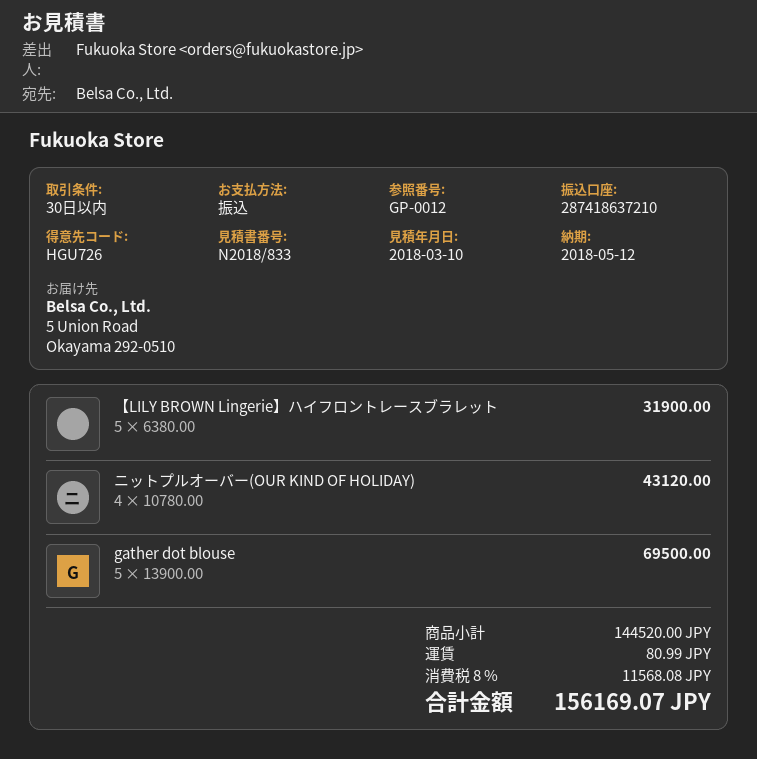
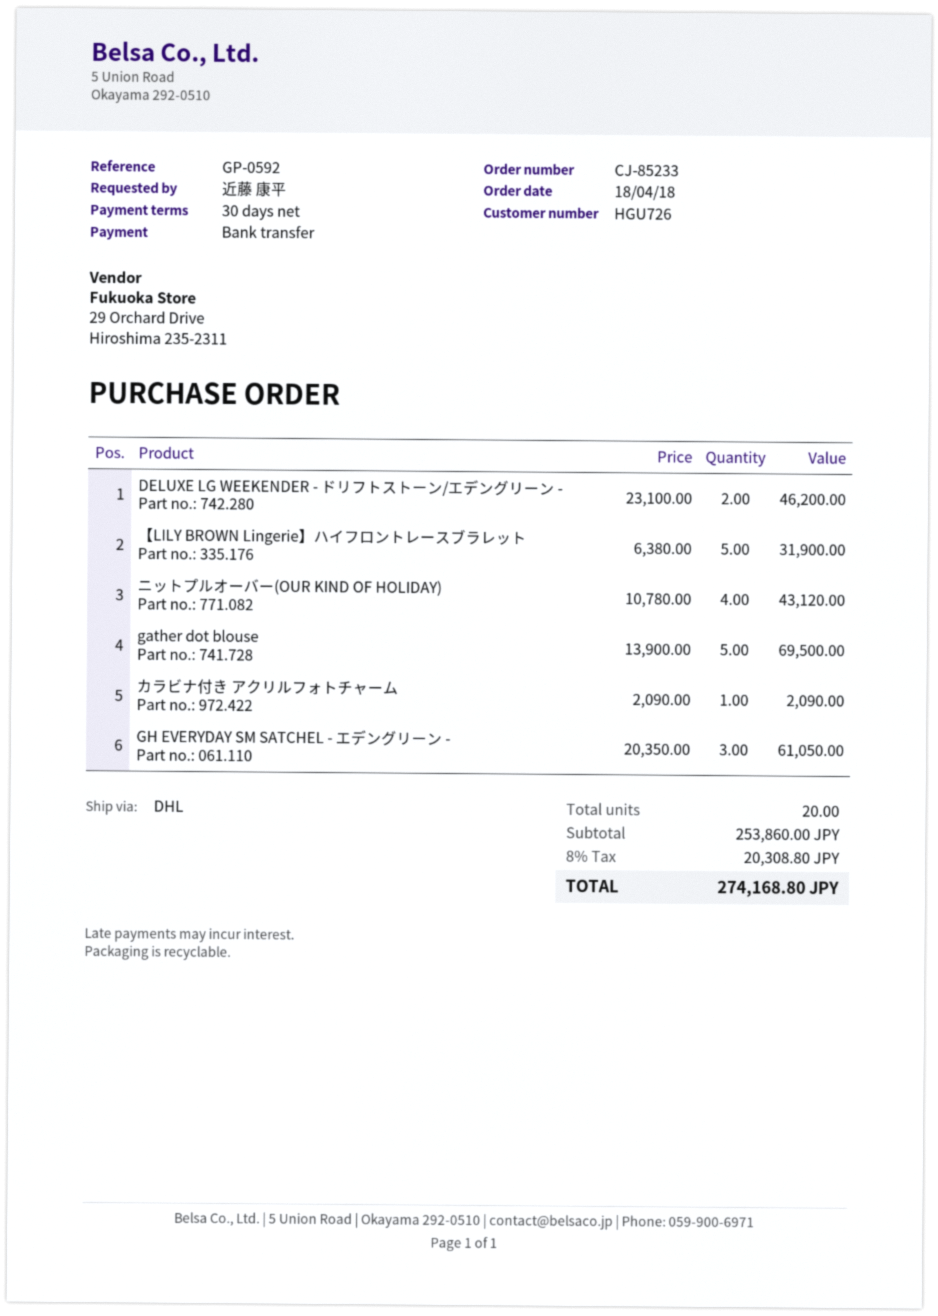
reference: GP-0012 -> GP-0592
DELUXE LG WEEKENDER - ドリフトストーン/エデングリーン -: none -> 2 x 23100.00 = 46200.00
カラビナ付き アクリルフォトチャーム: none -> 1 x 2090.00 = 2090.00
GH EVERYDAY SM SATCHEL - エデングリーン -: none -> 3 x 20350.00 = 61050.00
subtotal: 144520.00 -> 253860.00
shipping: 80.99 -> none
tax: 8% = 11568.08 -> 8% = 20308.80
total: 156169.07 -> 274168.80

